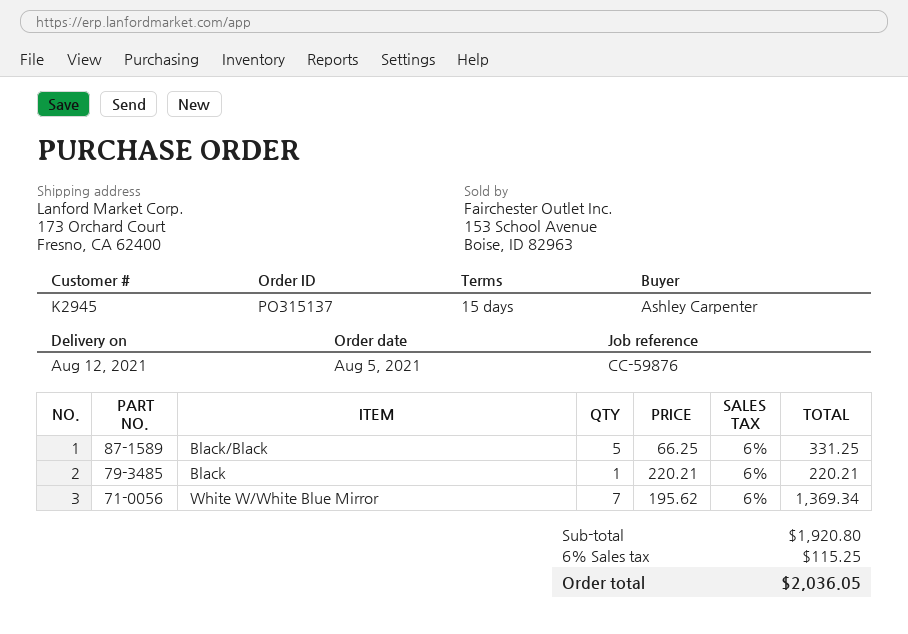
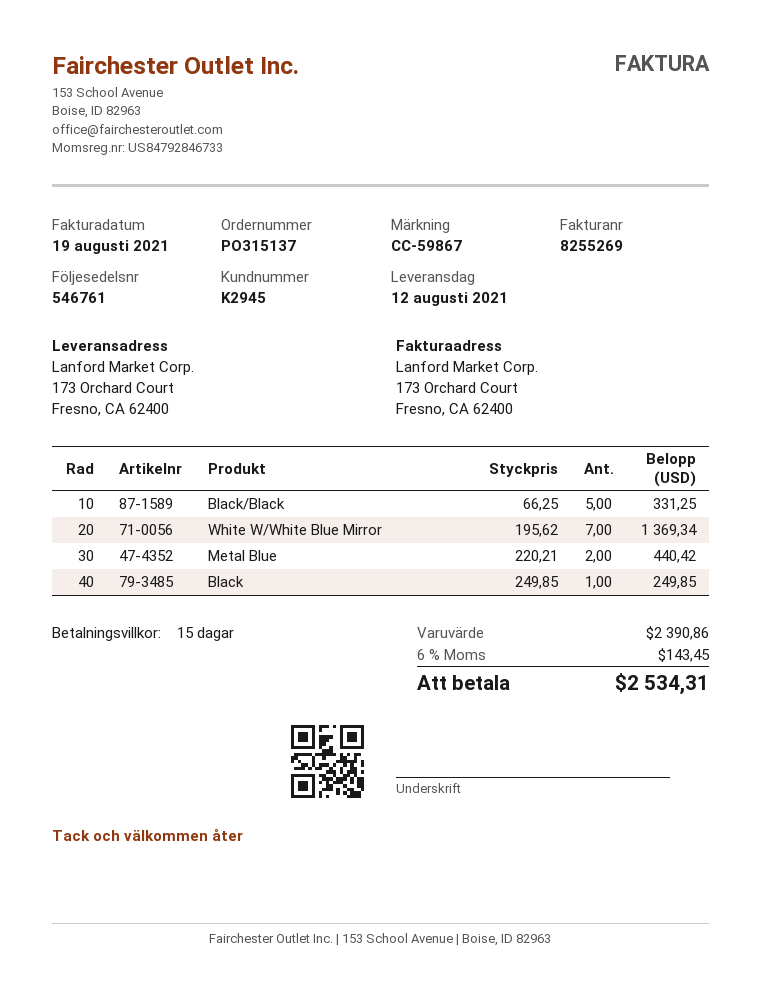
reference: CC-59876 -> CC-59867
Black: 1 x 220.21 = 220.21 -> 1 x 249.85 = 249.85
Metal Blue: none -> 2 x 220.21 = 440.42
subtotal: 1920.80 -> 2390.86
tax: 6% = 115.25 -> 6% = 143.45
total: 2036.05 -> 2534.31

